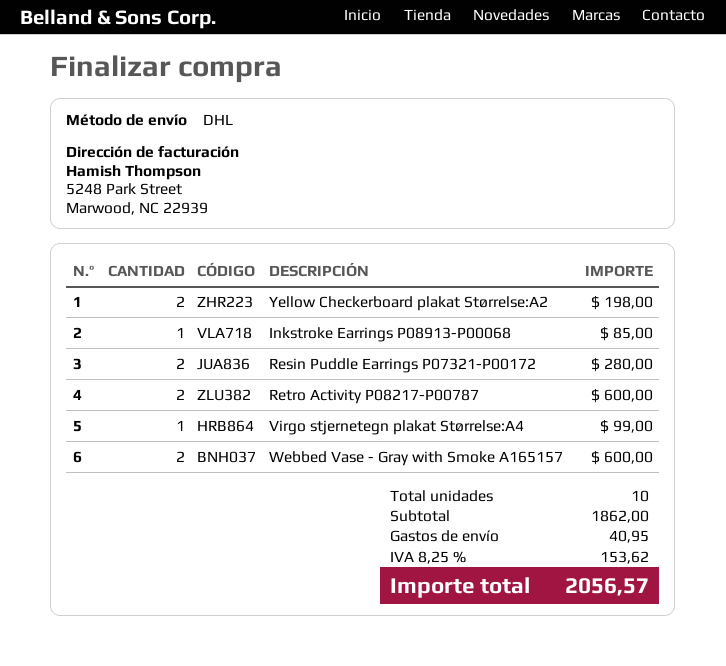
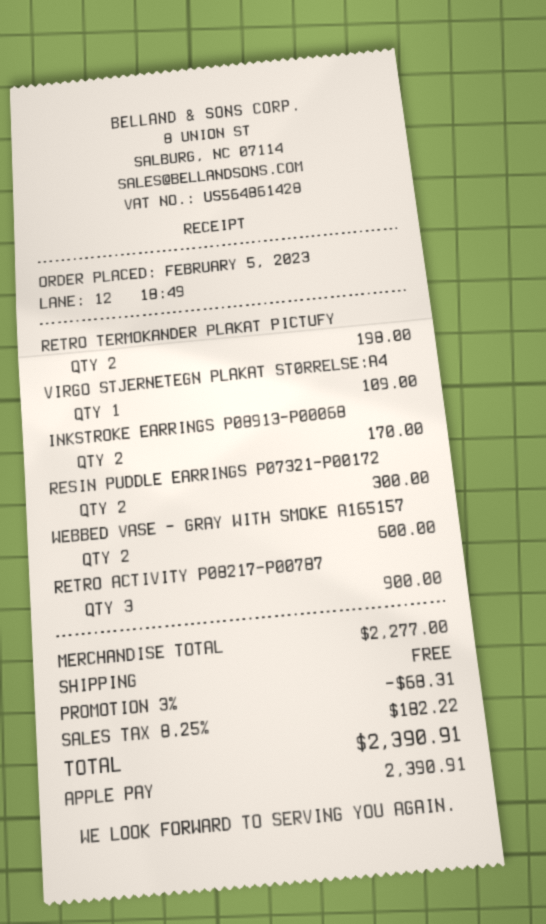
Yellow Checkerboard plakat Størrelse:A2: 2 for 198.00 -> none
Inkstroke Earrings P08913-P00068: 1 for 85.00 -> 2 for 170.00
Resin Puddle Earrings P07321-P00172: 2 for 280.00 -> 2 for 300.00
Retro Activity P08217-P00787: 2 for 600.00 -> 3 for 900.00
Virgo stjernetegn plakat Størrelse:A4: 1 for 99.00 -> 1 for 109.00
RETRO TERMOKANDER PLAKAT PICTUFY: none -> 2 for 198.00
subtotal: 1862.00 -> 2277.00
discount: none -> 3% = 68.31
shipping: 40.95 -> 0.00
tax: 8.25% = 153.62 -> 8.25% = 182.22
total: 2056.57 -> 2390.91

